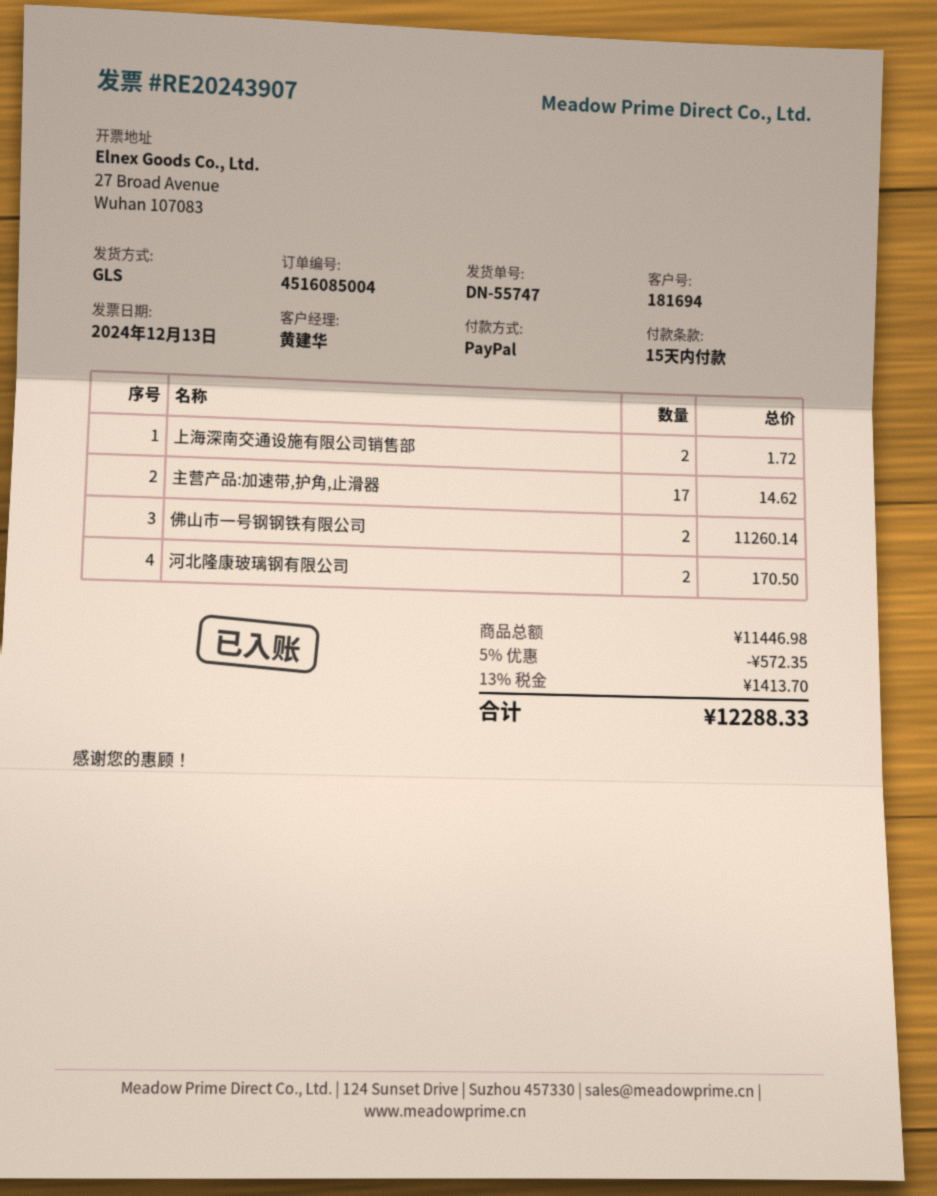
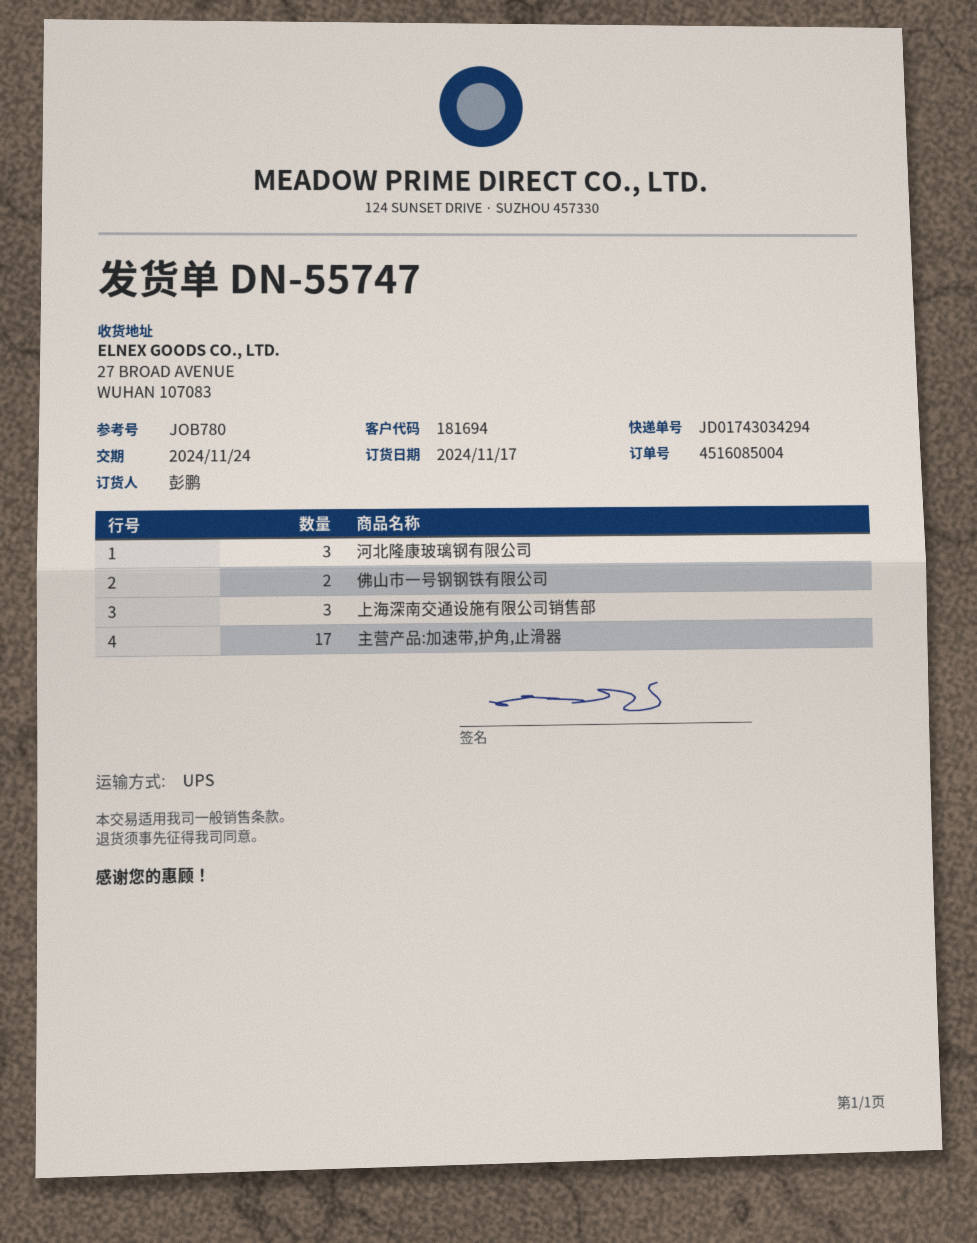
shipping method: GLS -> UPS
上海深南交通设施有限公司销售部: 2 -> 3
河北隆康玻璃钢有限公司: 2 -> 3

